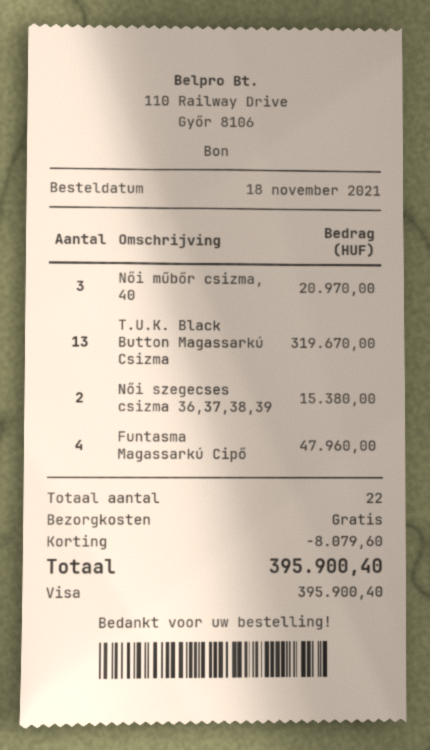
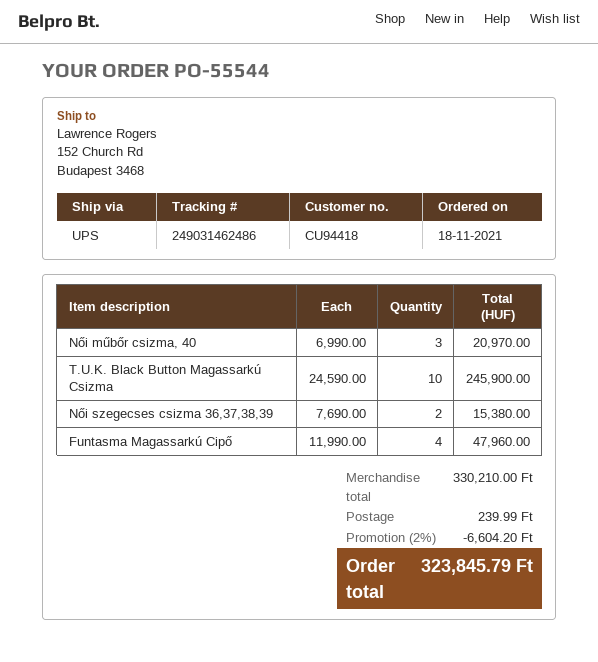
T.U.K. Black Button Magassarkú Csizma: 13 for 319670.00 -> 10 for 245900.00
discount: 8079.60 -> 6604.20
shipping: 0.00 -> 239.99
total: 395900.40 -> 323845.79

